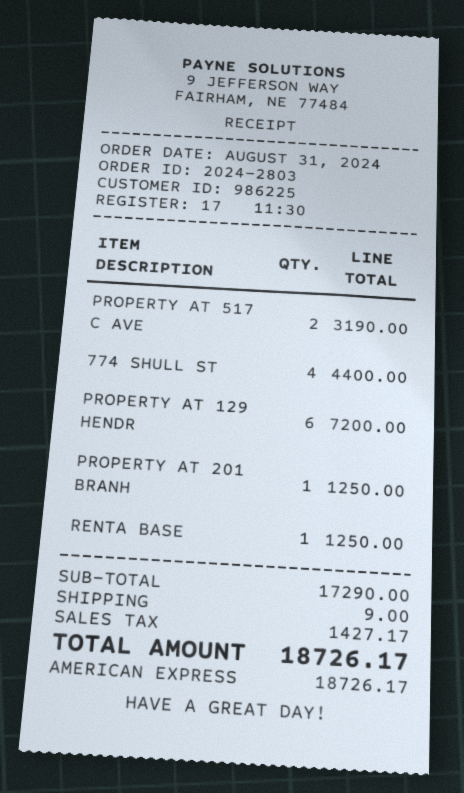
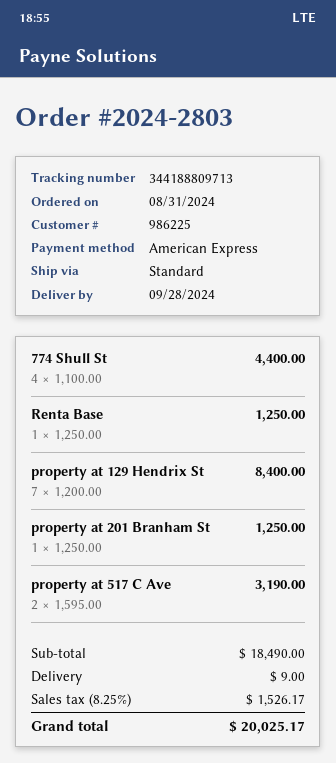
PROPERTY AT 129 HENDR: 6 for 7200.00 -> 7 for 8400.00
subtotal: 17290.00 -> 18490.00
tax: 1427.17 -> 1526.17
total: 18726.17 -> 20025.17

